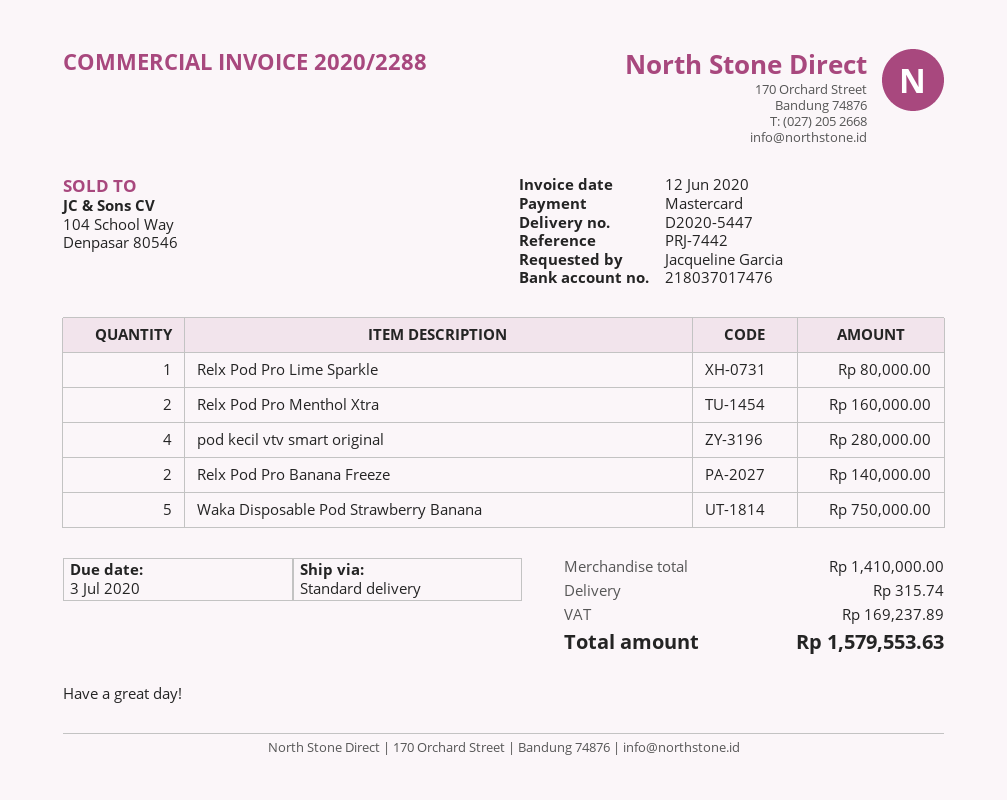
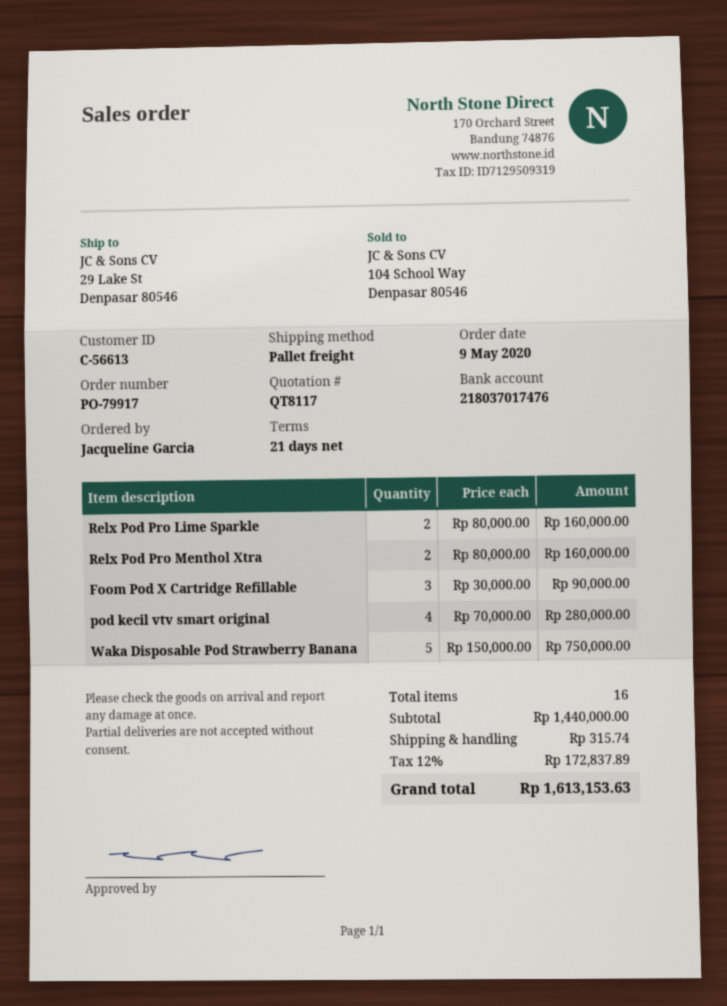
shipping method: standard -> pallet freight
Relx Pod Pro Lime Sparkle: 1 for 80000.00 -> 2 for 160000.00
Relx Pod Pro Banana Freeze: 2 for 140000.00 -> none
Foom Pod X Cartridge Refillable: none -> 3 for 90000.00
subtotal: 1410000.00 -> 1440000.00
tax: 169237.89 -> 172837.89
total: 1579553.63 -> 1613153.63

